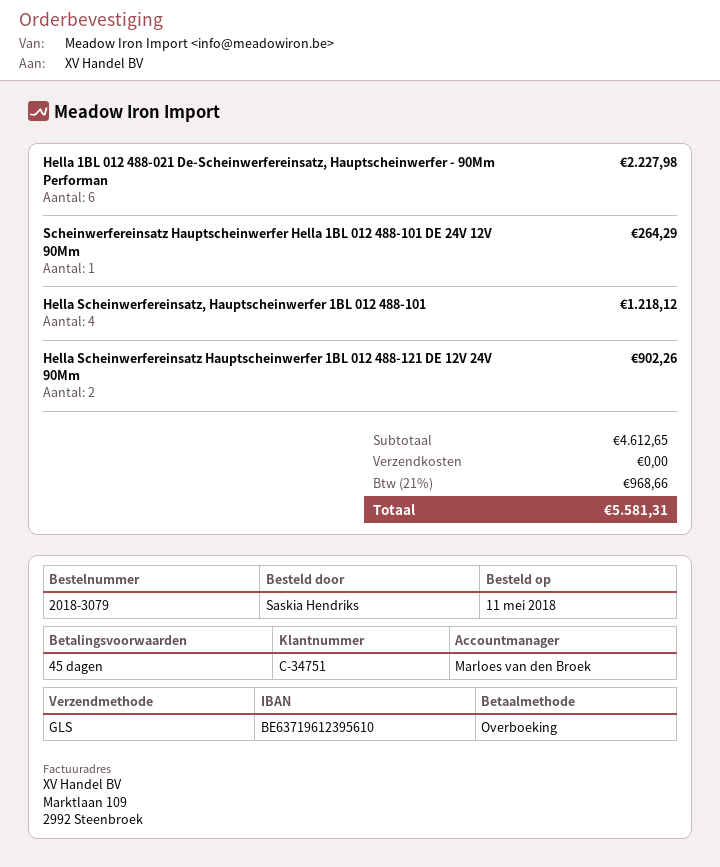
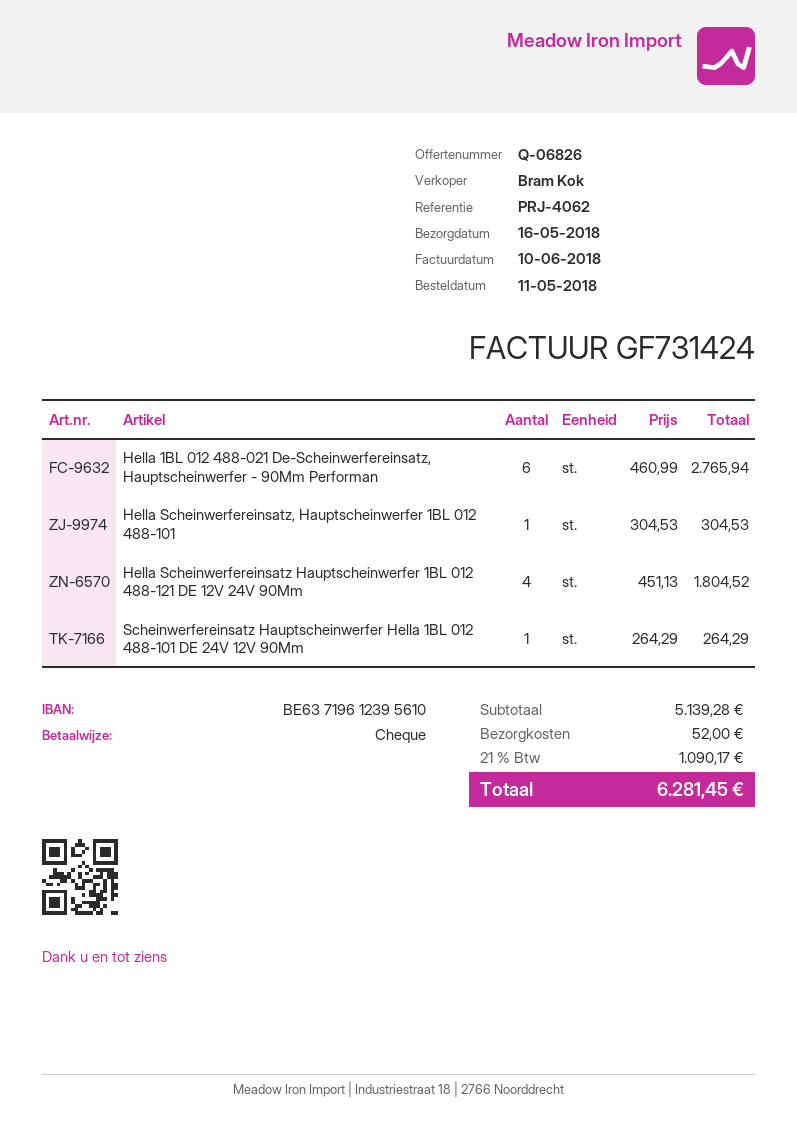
sales rep: Marloes van den Broek -> Bram Kok
payment method: bank transfer -> cheque
Hella 1BL 012 488-021 De-Scheinwerfereinsatz, Hauptscheinwerfer - 90Mm Performan: 6 for 2227.98 -> 6 for 2765.94
Hella Scheinwerfereinsatz, Hauptscheinwerfer 1BL 012 488-101: 4 for 1218.12 -> 1 for 304.53
Hella Scheinwerfereinsatz Hauptscheinwerfer 1BL 012 488-121 DE 12V 24V 90Mm: 2 for 902.26 -> 4 for 1804.52
subtotal: 4612.65 -> 5139.28
shipping: 0.00 -> 52.00
tax: 21% = 968.66 -> 21% = 1090.17
total: 5581.31 -> 6281.45

